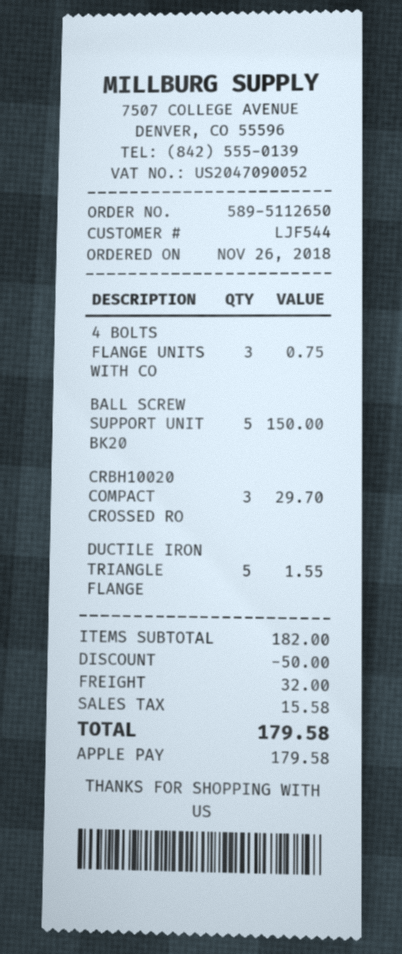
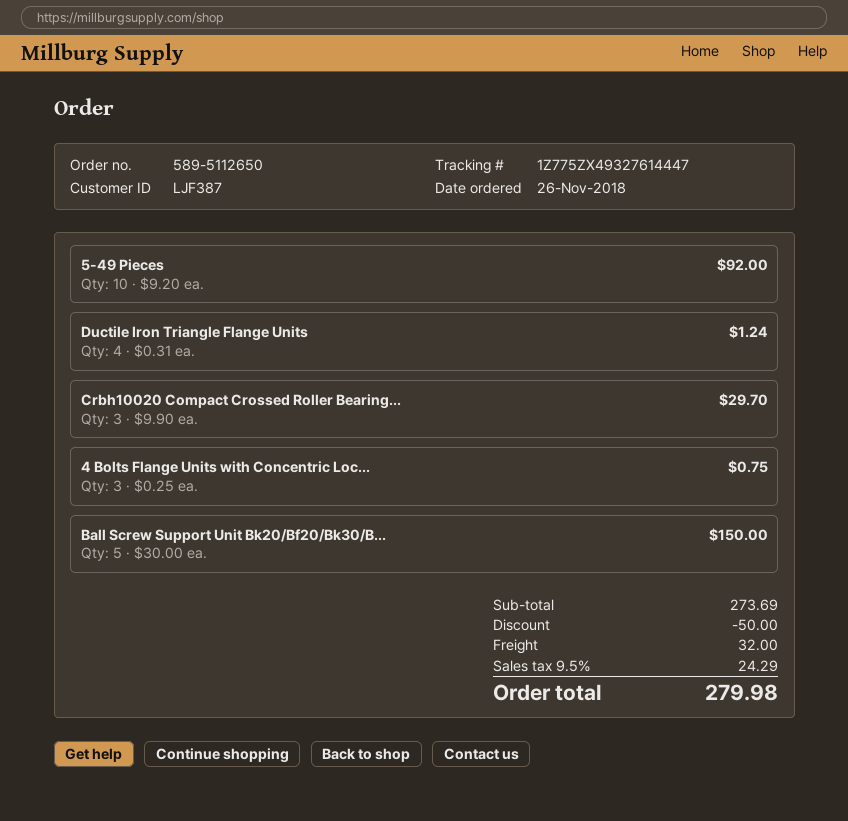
customer number: LJF544 -> LJF387
DUCTILE IRON TRIANGLE FLANGE: 5 for 1.55 -> 4 for 1.24
5-49 Pieces: none -> 10 for 92.00
subtotal: 182.00 -> 273.69
tax: 15.58 -> 24.29
total: 179.58 -> 279.98

